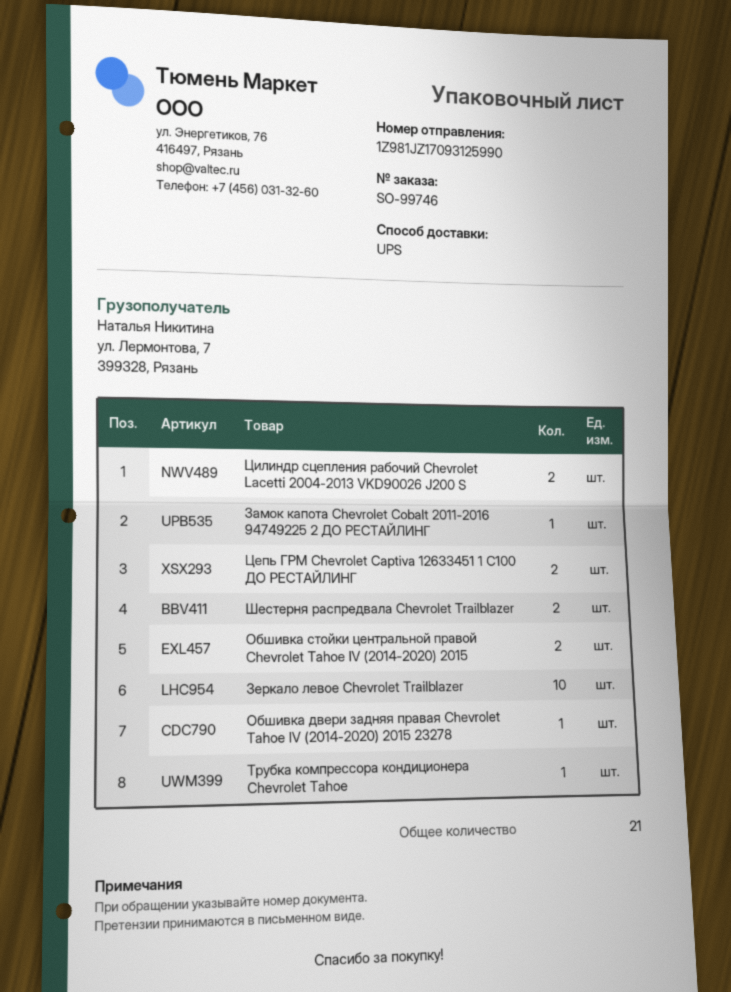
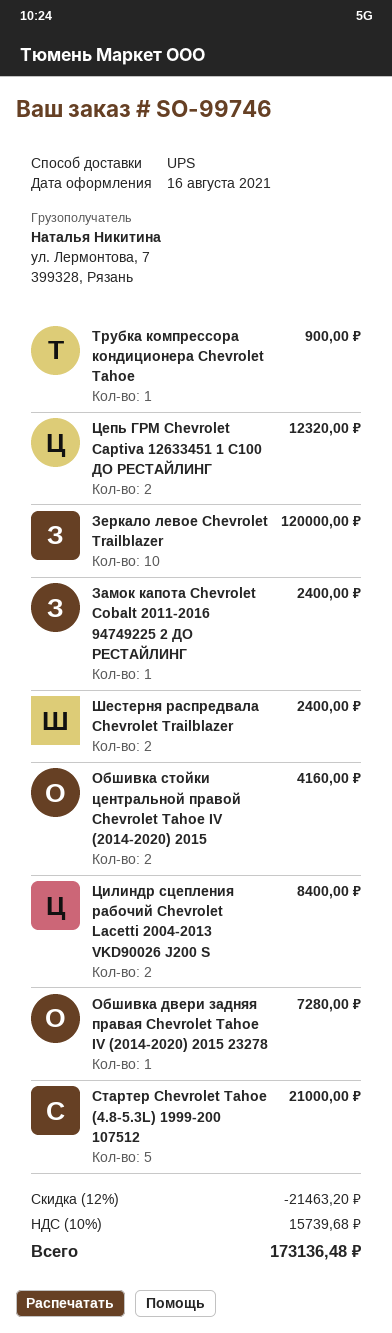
Стартер Chevrolet Tahoe (4.8-5.3L) 1999-200 107512: none -> 5

